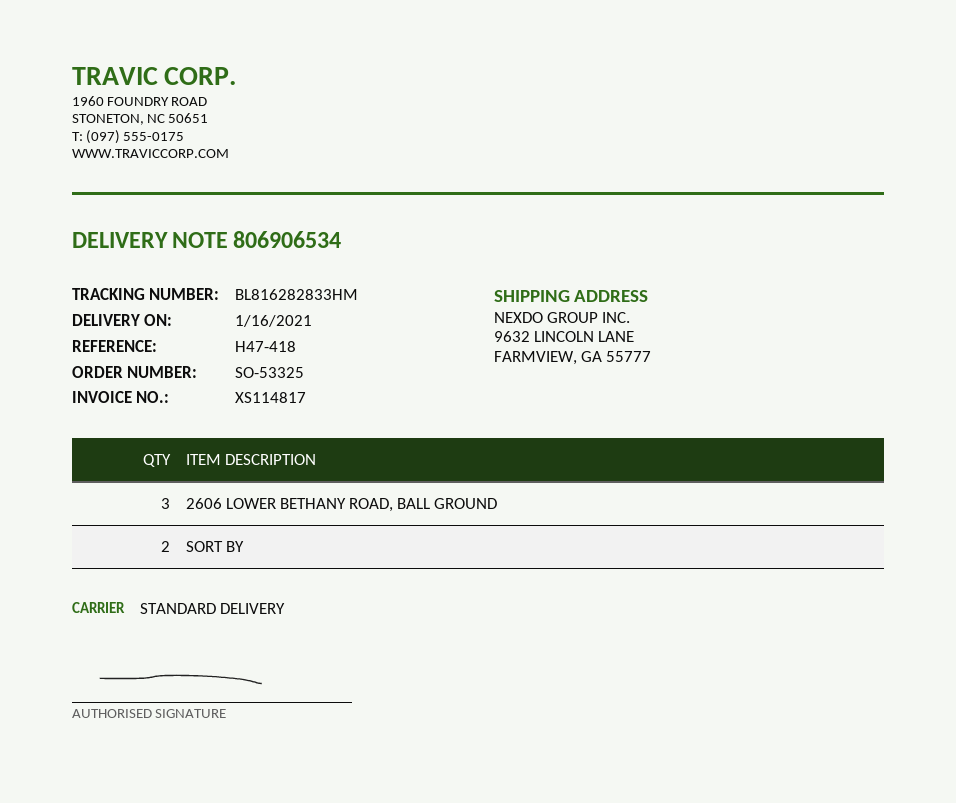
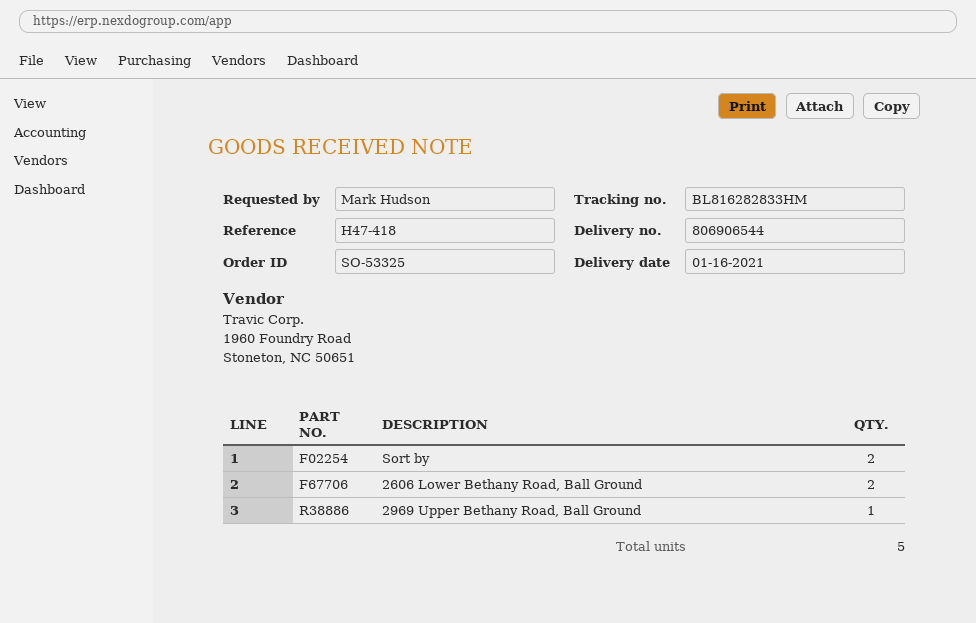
delivery note number: 806906534 -> 806906544
2606 LOWER BETHANY ROAD, BALL GROUND: 3 -> 2
2969 Upper Bethany Road, Ball Ground: none -> 1

